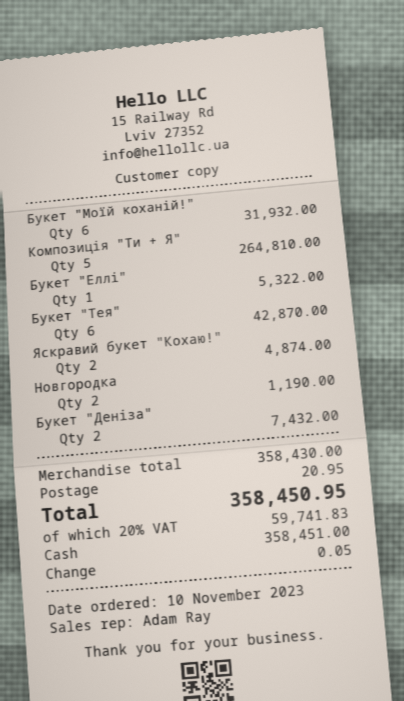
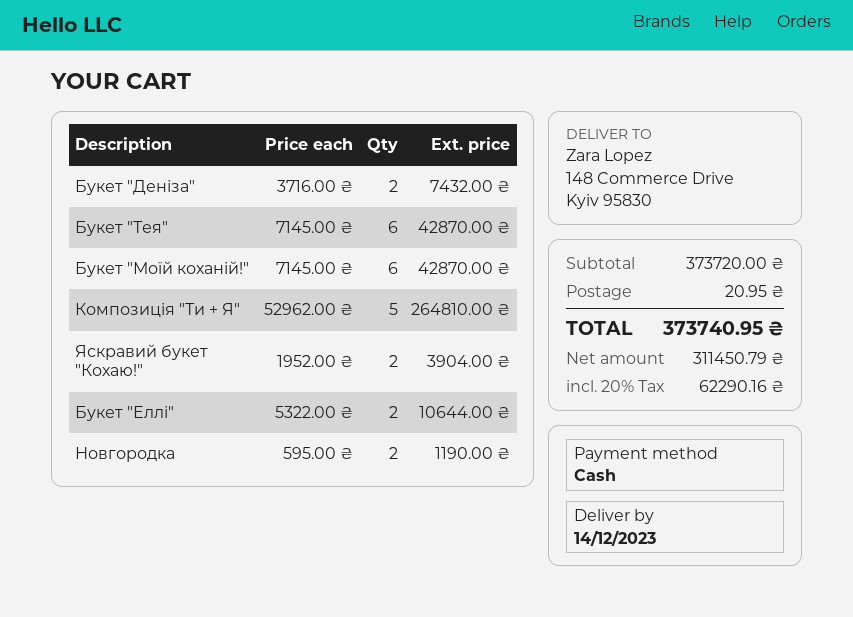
Букет "Моїй коханій!": 6 for 31932.00 -> 6 for 42870.00
Букет "Еллі": 1 for 5322.00 -> 2 for 10644.00
Яскравий букет "Кохаю!": 2 for 4874.00 -> 2 for 3904.00
subtotal: 358430.00 -> 373720.00
tax: 20% = 59741.83 -> 20% = 62290.16
total: 358450.95 -> 373740.95

